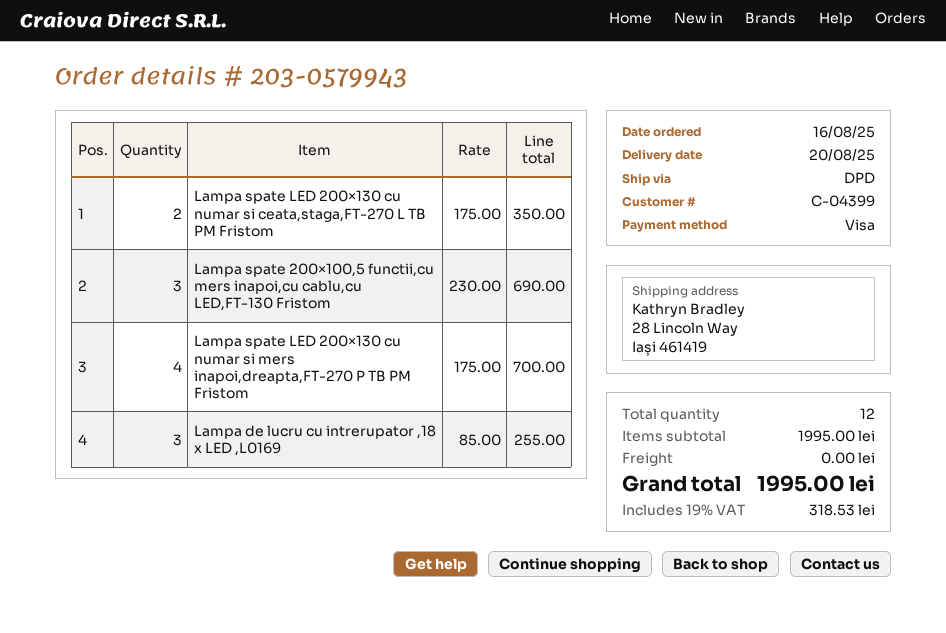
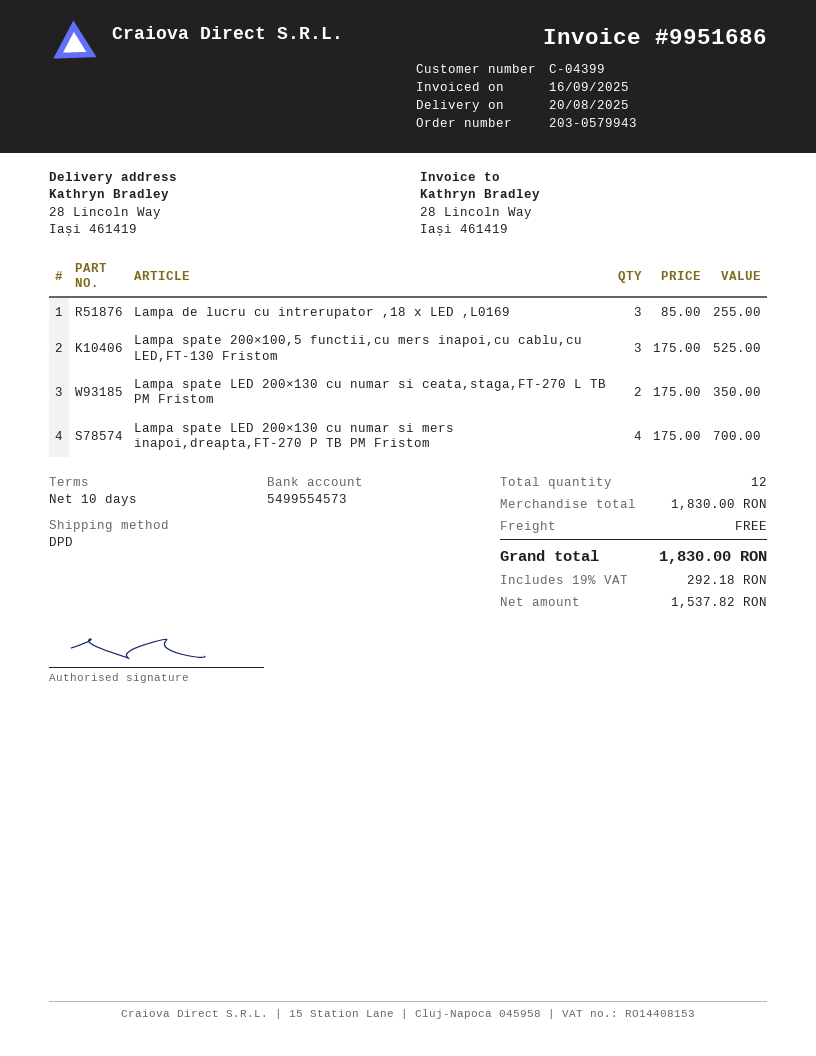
Lampa spate 200×100,5 functii,cu mers inapoi,cu cablu,cu LED,FT-130 Fristom: 3 x 230.00 = 690.00 -> 3 x 175.00 = 525.00
subtotal: 1995.00 -> 1830.00
tax: 19% = 318.53 -> 19% = 292.18
total: 1995.00 -> 1830.00

